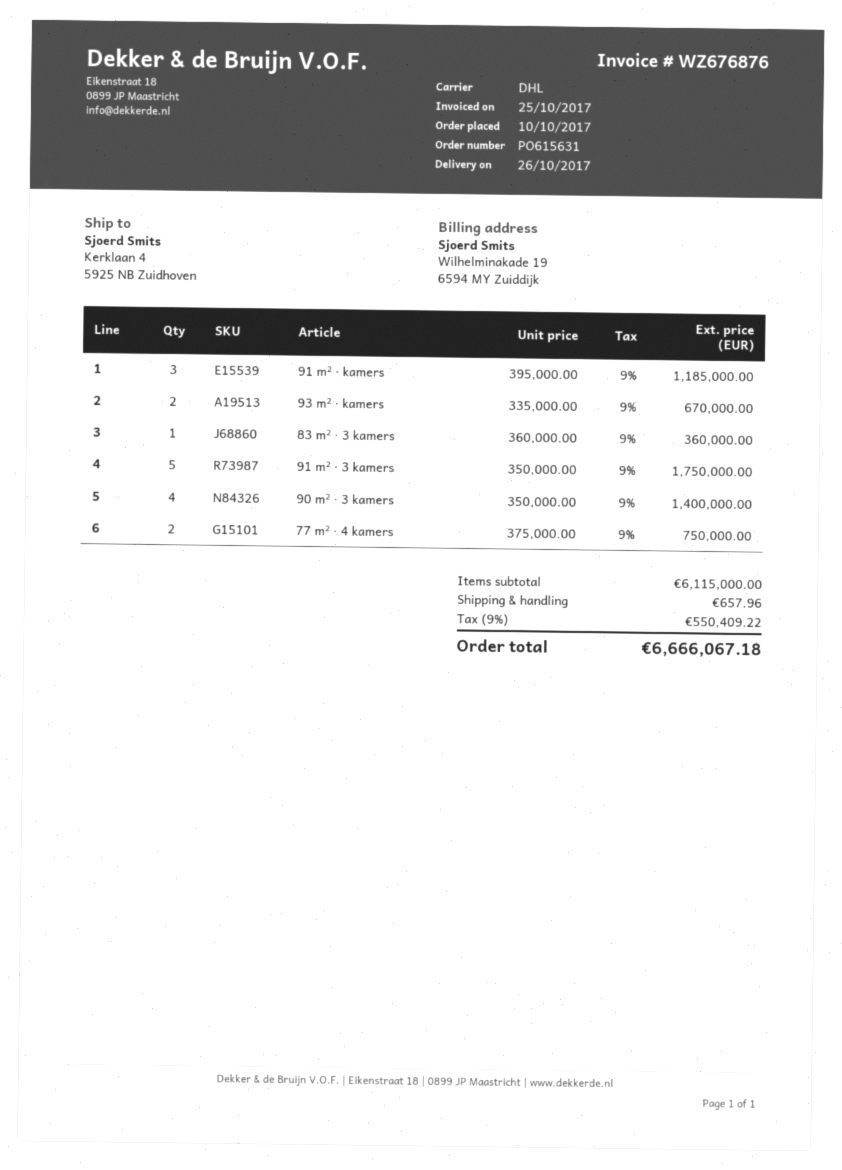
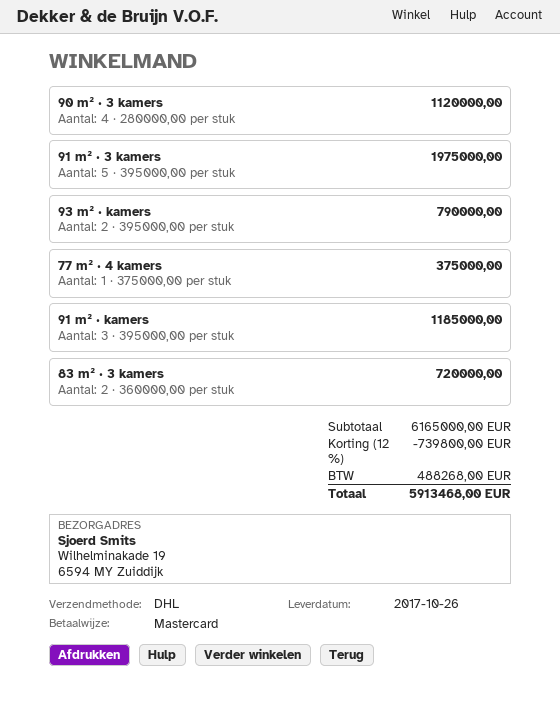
ship to: Kerklaan 4, 5925 NB Zuidhoven -> Wilhelminakade 19, 6594 MY Zuiddijk
93 m² · kamers: 2 x 335000.00 = 670000.00 -> 2 x 395000.00 = 790000.00
83 m² · 3 kamers: 1 x 360000.00 = 360000.00 -> 2 x 360000.00 = 720000.00
91 m² · 3 kamers: 5 x 350000.00 = 1750000.00 -> 5 x 395000.00 = 1975000.00
90 m² · 3 kamers: 4 x 350000.00 = 1400000.00 -> 4 x 280000.00 = 1120000.00
77 m² · 4 kamers: 2 x 375000.00 = 750000.00 -> 1 x 375000.00 = 375000.00
subtotal: 6115000.00 -> 6165000.00
discount: none -> 12% = 739800.00
shipping: 657.96 -> none
tax: 550409.22 -> 488268.00
total: 6666067.18 -> 5913468.00

